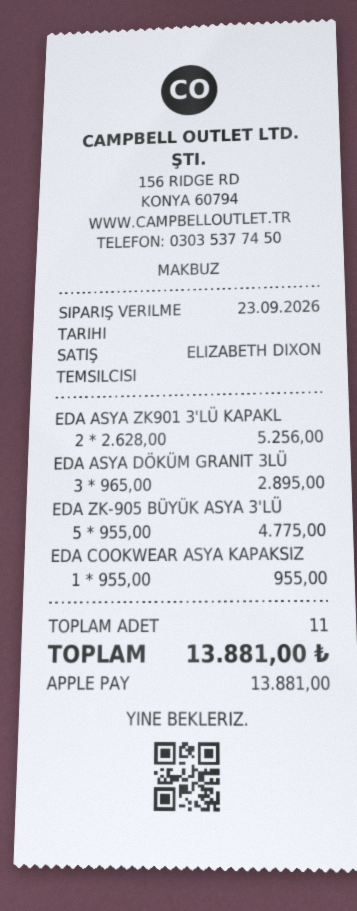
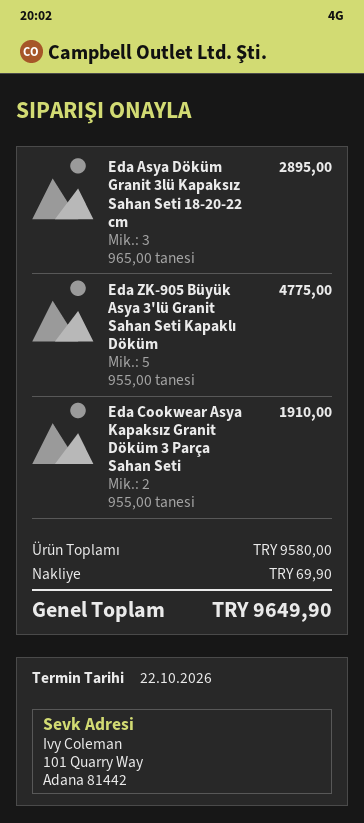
EDA ASYA ZK901 3'LÜ KAPAKL: 2 x 2628.00 = 5256.00 -> none
EDA COOKWEAR ASYA KAPAKSIZ: 1 x 955.00 = 955.00 -> 2 x 955.00 = 1910.00
shipping: none -> 69.90
total: 13881.00 -> 9649.90

